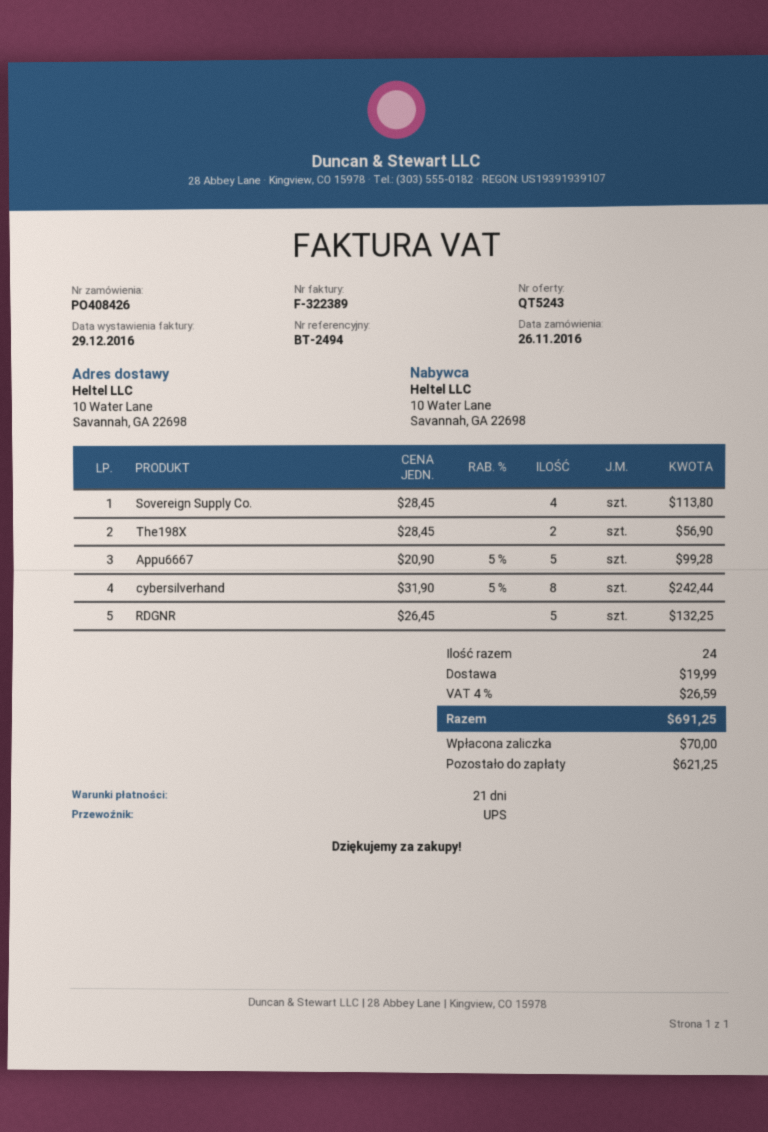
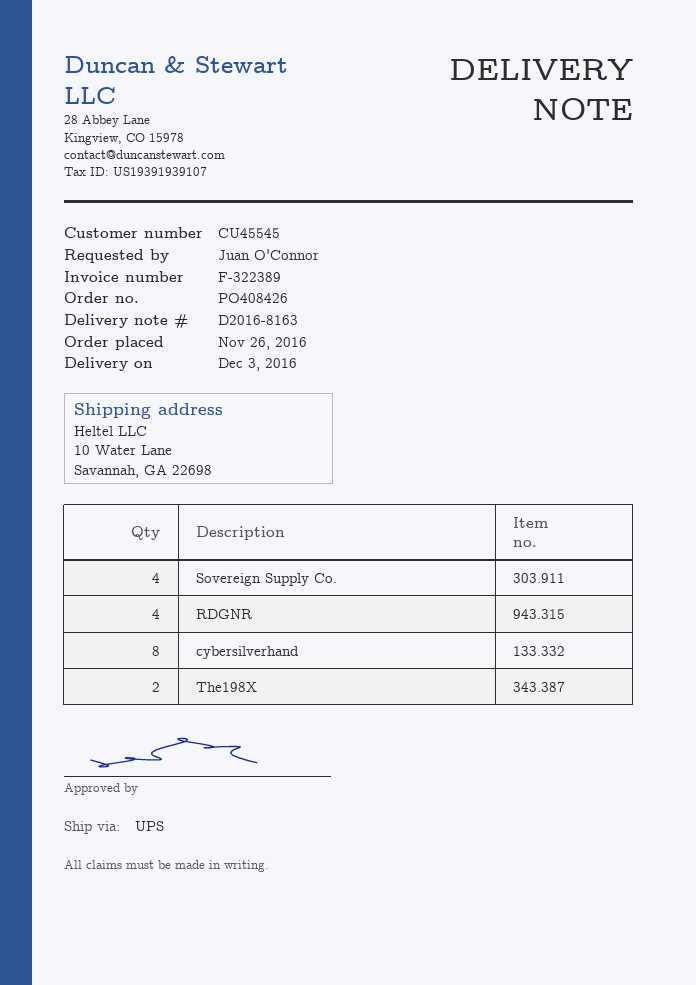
Appu6667: 5 -> none
RDGNR: 5 -> 4

